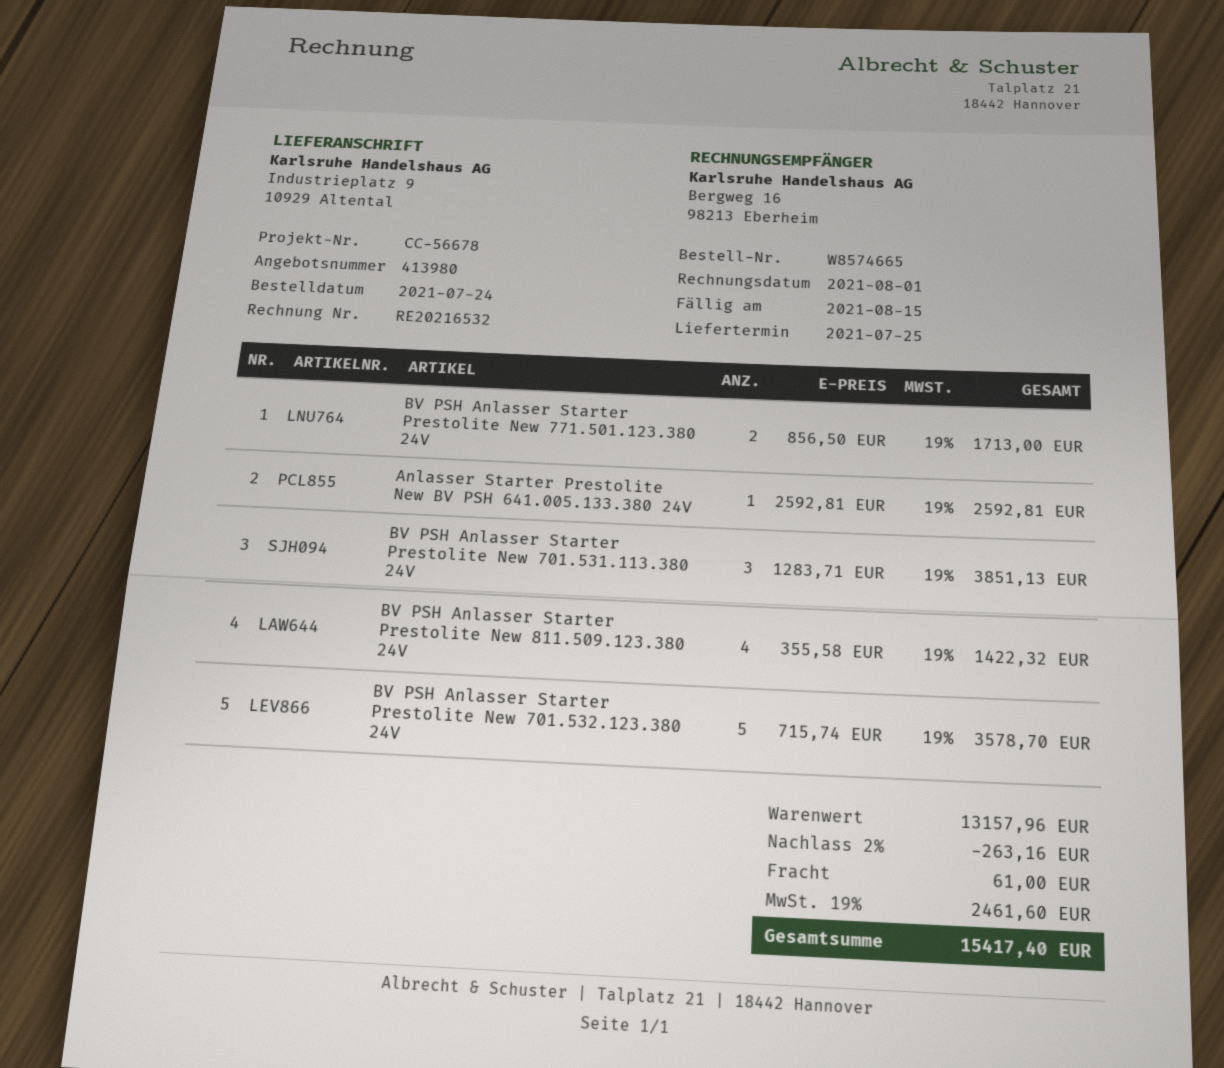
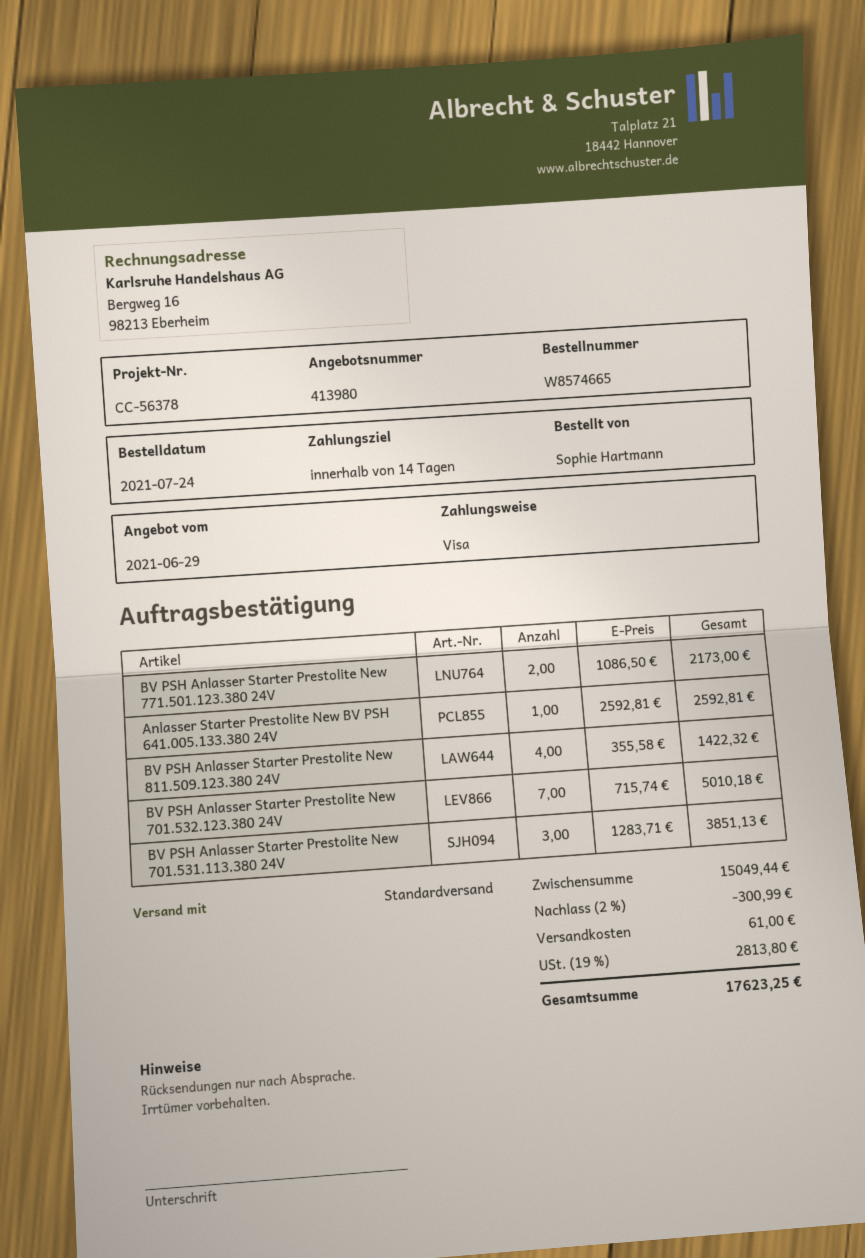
reference: CC-56678 -> CC-56378
BV PSH Anlasser Starter Prestolite New 771.501.123.380 24V: 2 x 856.50 = 1713.00 -> 2 x 1086.50 = 2173.00
BV PSH Anlasser Starter Prestolite New 701.532.123.380 24V: 5 x 715.74 = 3578.70 -> 7 x 715.74 = 5010.18
subtotal: 13157.96 -> 15049.44
discount: 2% = 263.16 -> 2% = 300.99
tax: 19% = 2461.60 -> 19% = 2813.80
total: 15417.40 -> 17623.25

